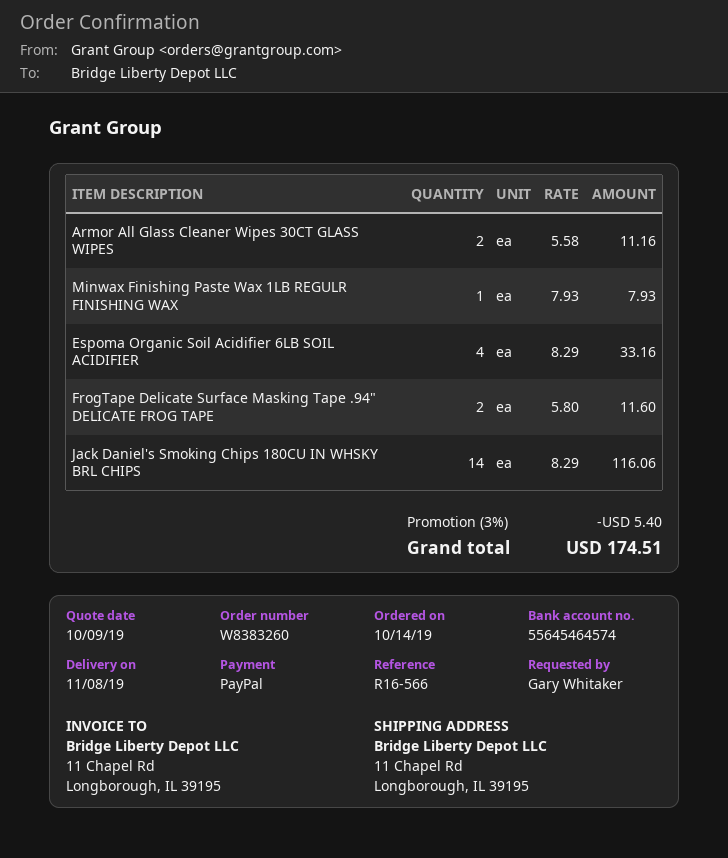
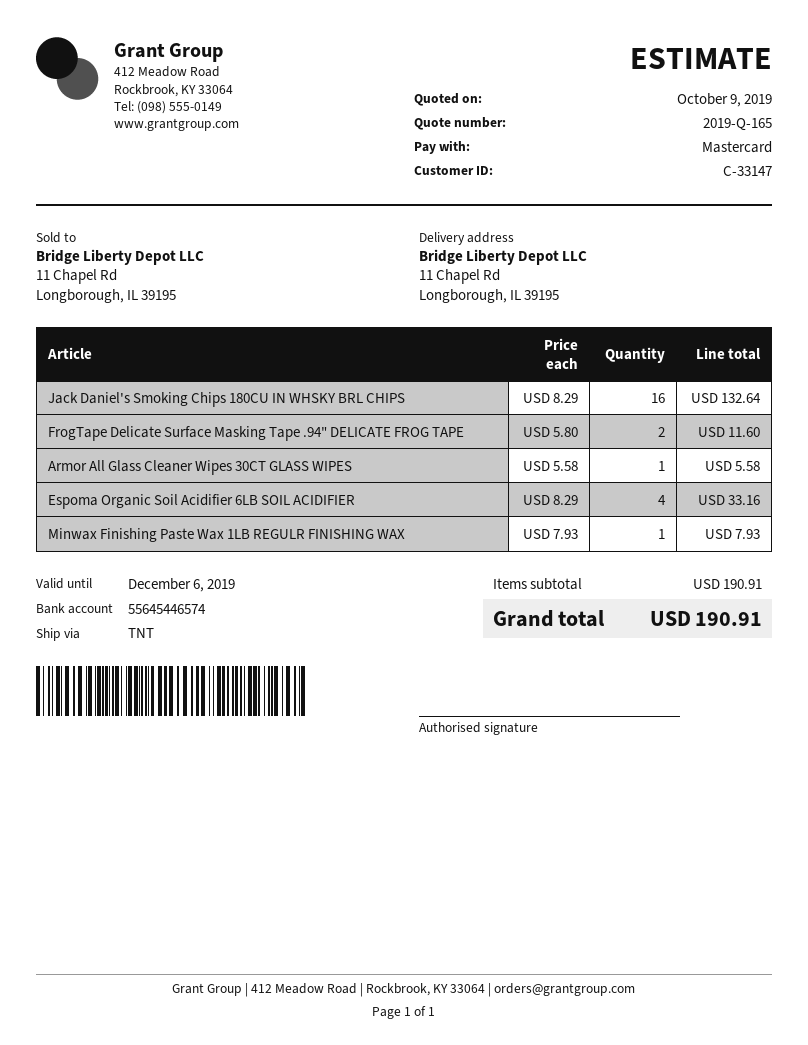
payment method: PayPal -> Mastercard
bank account: 55645464574 -> 55645446574
Armor All Glass Cleaner Wipes 30CT GLASS WIPES: 2 x 5.58 = 11.16 -> 1 x 5.58 = 5.58
Jack Daniel's Smoking Chips 180CU IN WHSKY BRL CHIPS: 14 x 8.29 = 116.06 -> 16 x 8.29 = 132.64
discount: 3% = 5.40 -> none
total: 174.51 -> 190.91

